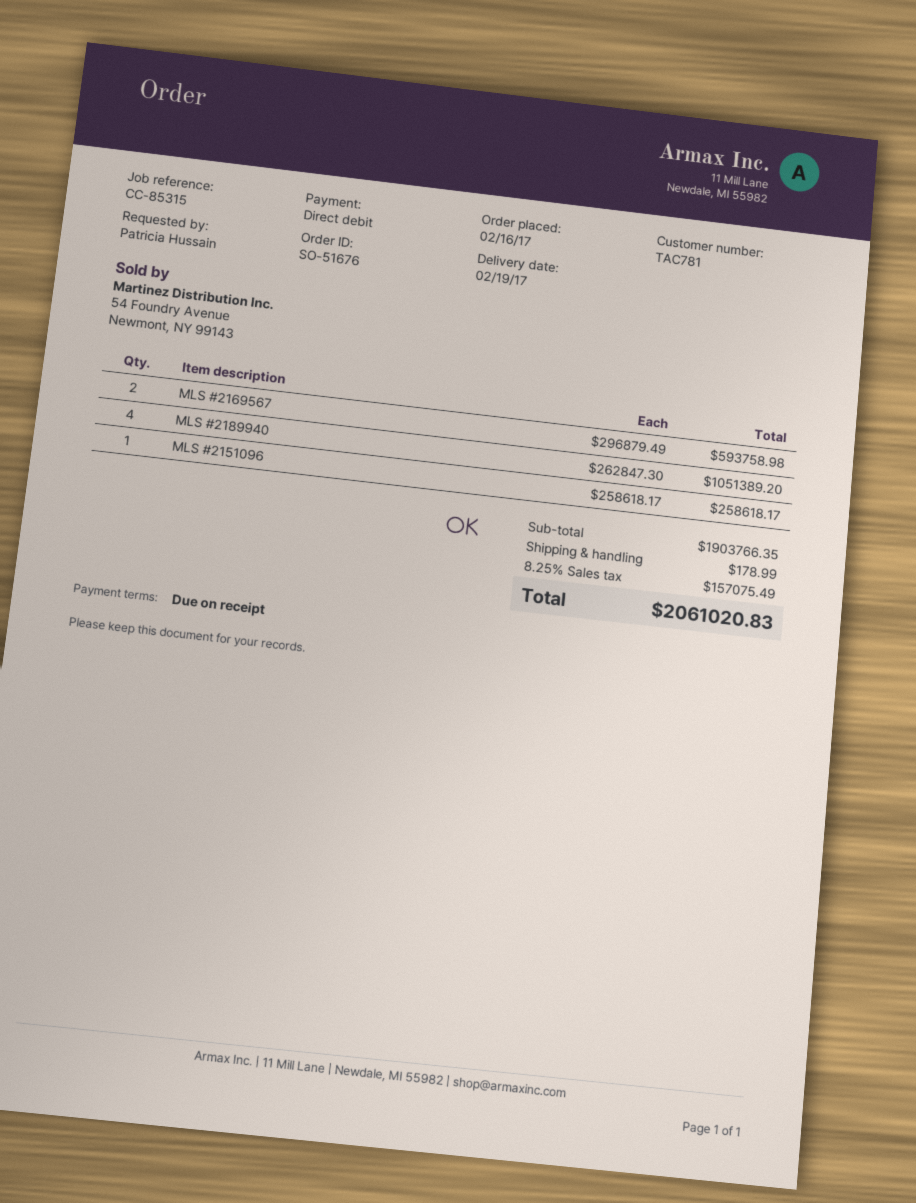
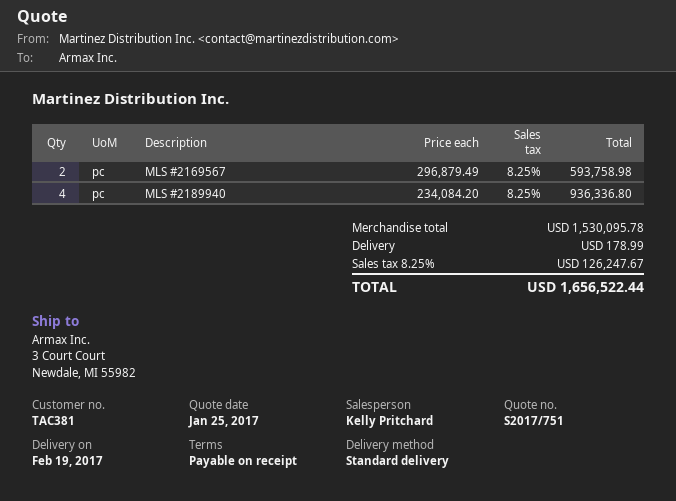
customer number: TAC781 -> TAC381
MLS #2189940: 4 x 262847.30 = 1051389.20 -> 4 x 234084.20 = 936336.80
MLS #2151096: 1 x 258618.17 = 258618.17 -> none
subtotal: 1903766.35 -> 1530095.78
tax: 8.25% = 157075.49 -> 8.25% = 126247.67
total: 2061020.83 -> 1656522.44

